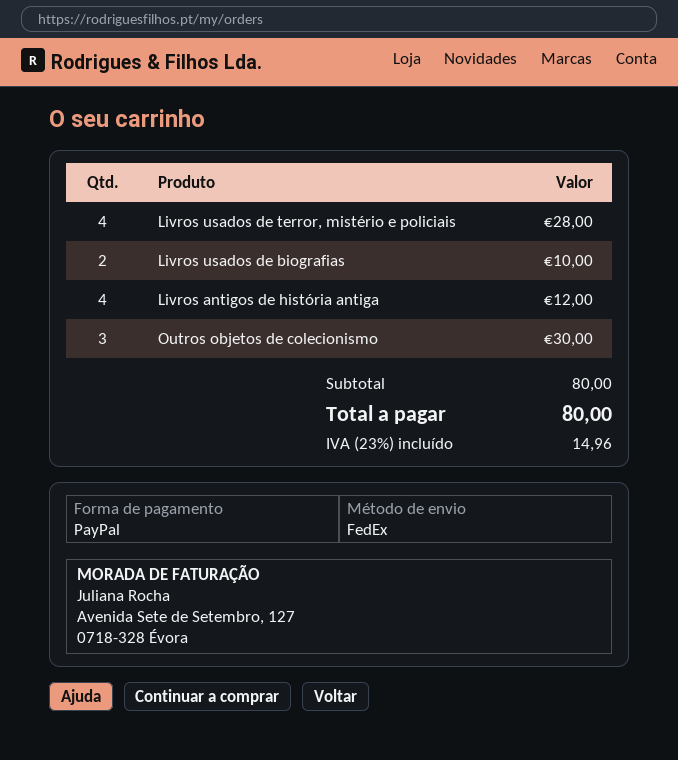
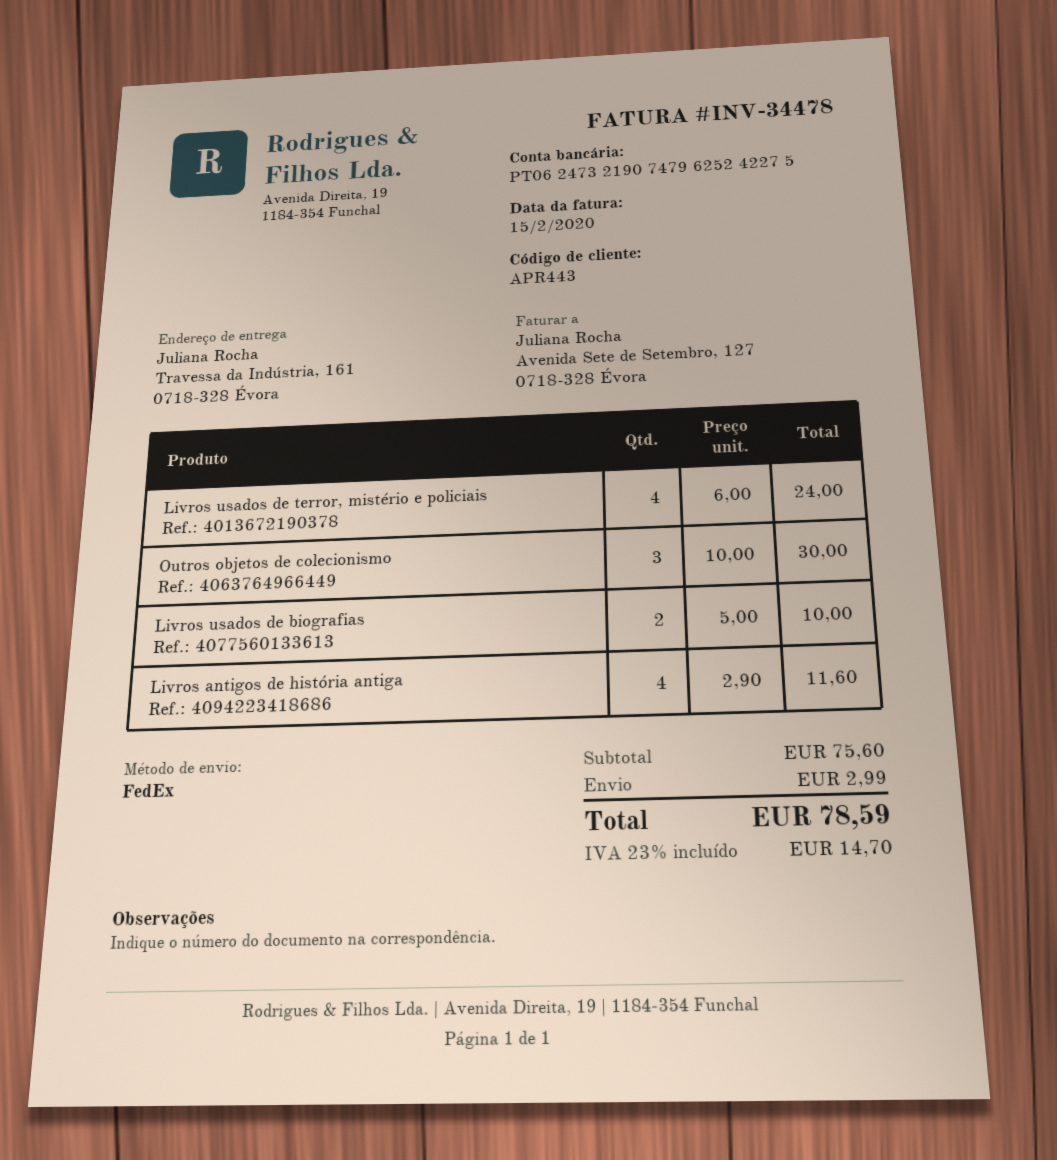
Livros usados de terror, mistério e policiais: 4 for 28.00 -> 4 for 24.00
Livros antigos de história antiga: 4 for 12.00 -> 4 for 11.60
subtotal: 80.00 -> 75.60
shipping: none -> 2.99
tax: 23% = 14.96 -> 23% = 14.70
total: 80.00 -> 78.59

